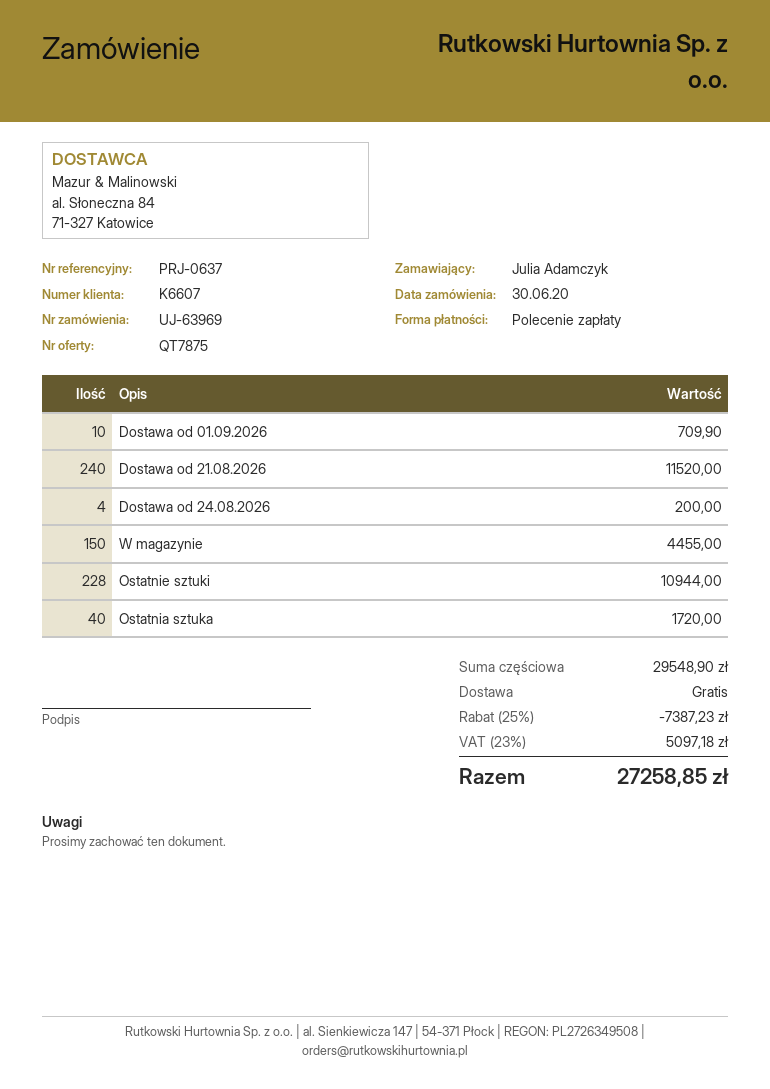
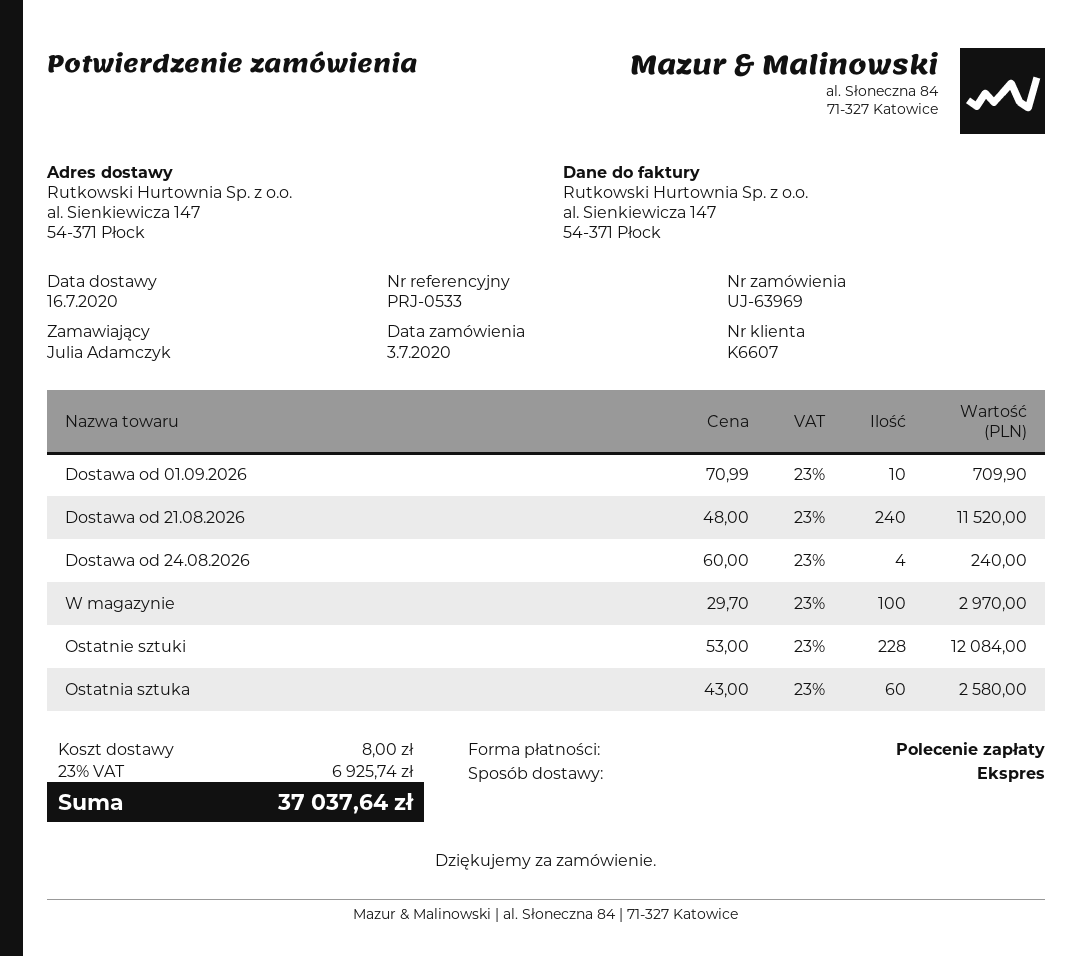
order date: 2020-06-30 -> 2020-07-03
reference: PRJ-0637 -> PRJ-0533
Dostawa od 24.08.2026: 4 for 200.00 -> 4 for 240.00
W magazynie: 150 for 4455.00 -> 100 for 2970.00
Ostatnie sztuki: 228 for 10944.00 -> 228 for 12084.00
Ostatnia sztuka: 40 for 1720.00 -> 60 for 2580.00
discount: 25% = 7387.23 -> none
shipping: 0.00 -> 8.00
tax: 23% = 5097.18 -> 23% = 6925.74
total: 27258.85 -> 37037.64

